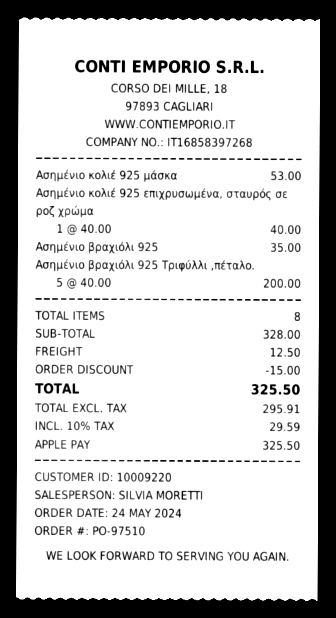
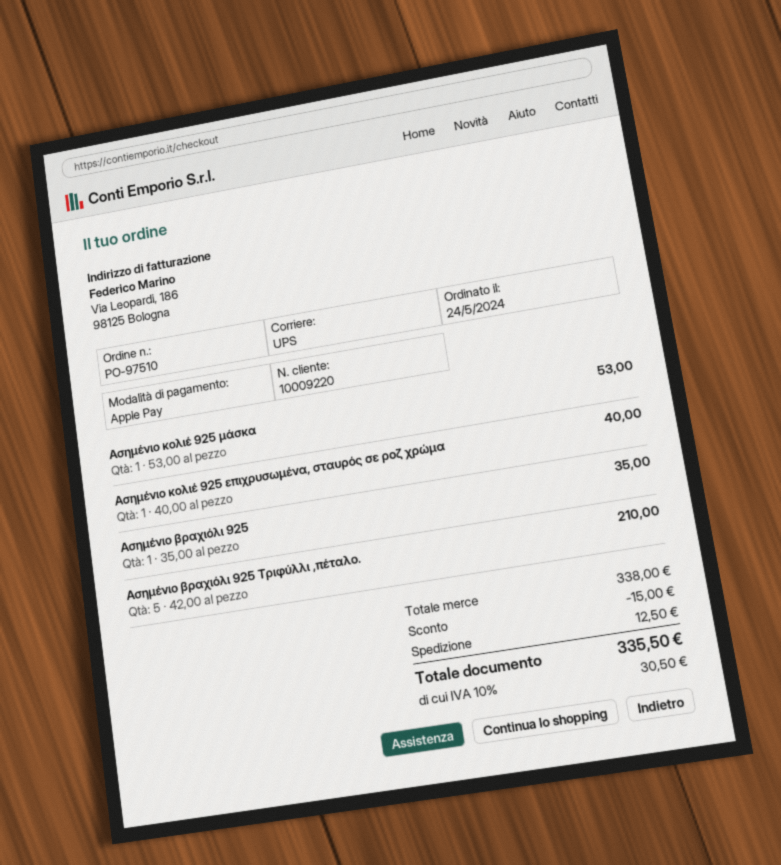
Ασημένιο βραχιόλι 925 Τριφύλλι ,πέταλο.: 5 x 40.00 = 200.00 -> 5 x 42.00 = 210.00
subtotal: 328.00 -> 338.00
tax: 10% = 29.59 -> 10% = 30.50
total: 325.50 -> 335.50

